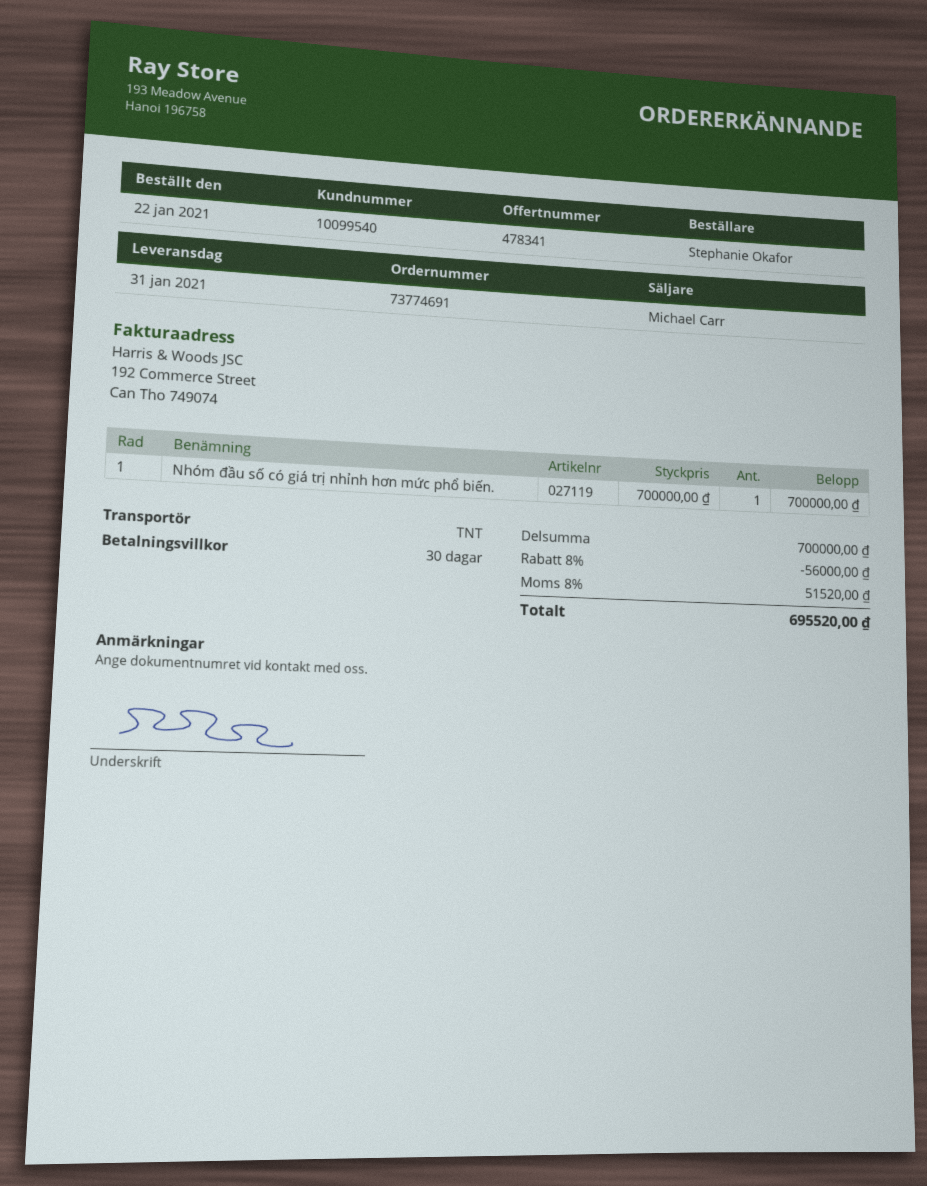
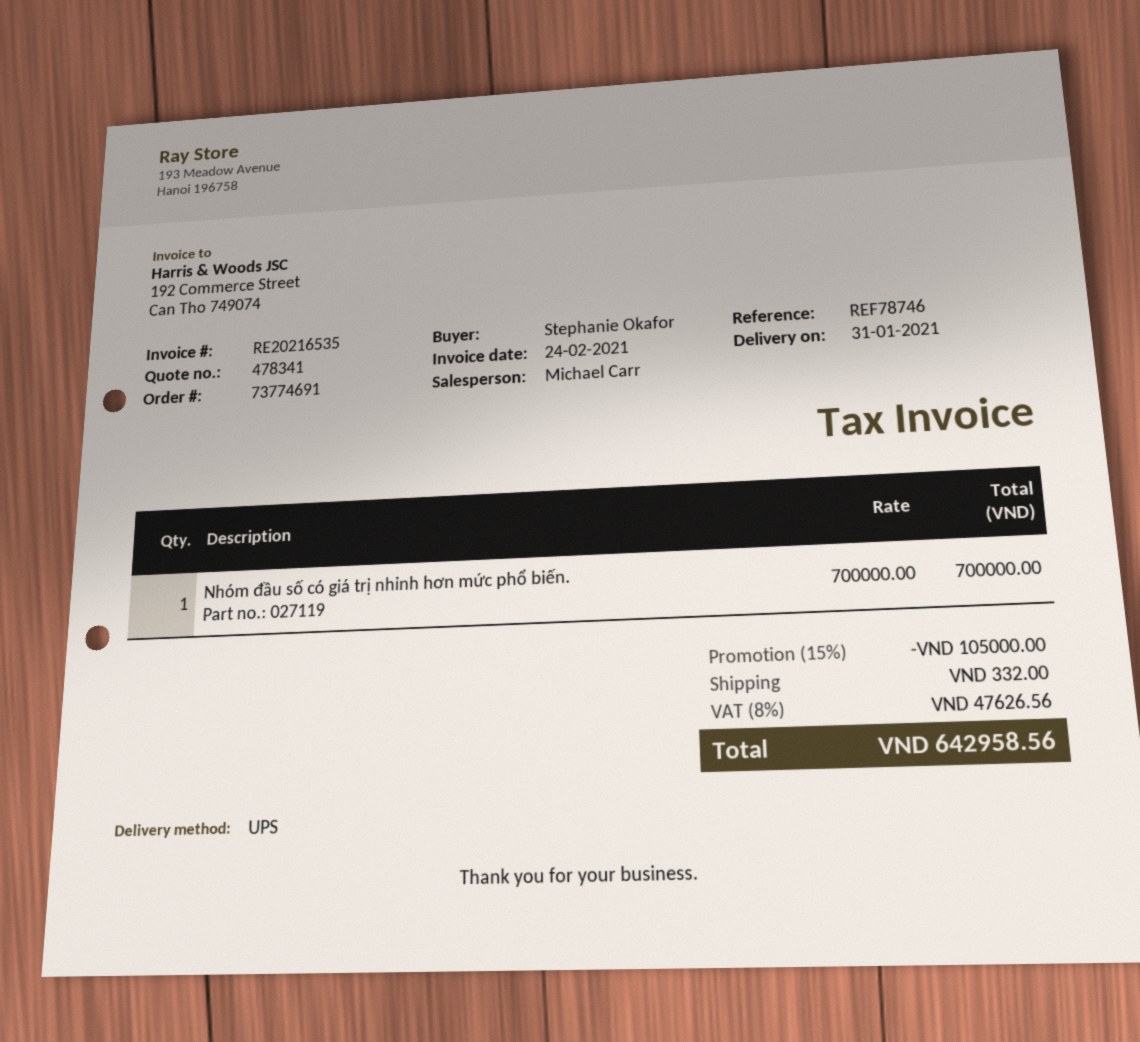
shipping method: TNT -> UPS
discount: 8% = 56000.00 -> 15% = 105000.00
shipping: none -> 332.00
tax: 8% = 51520.00 -> 8% = 47626.56
total: 695520.00 -> 642958.56

